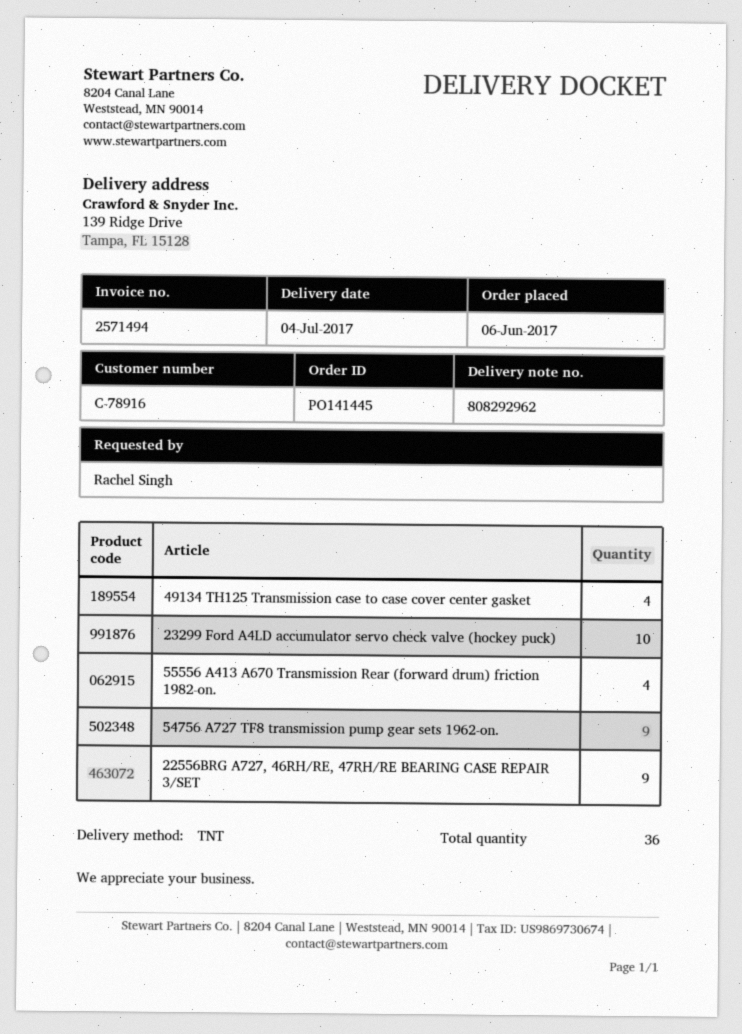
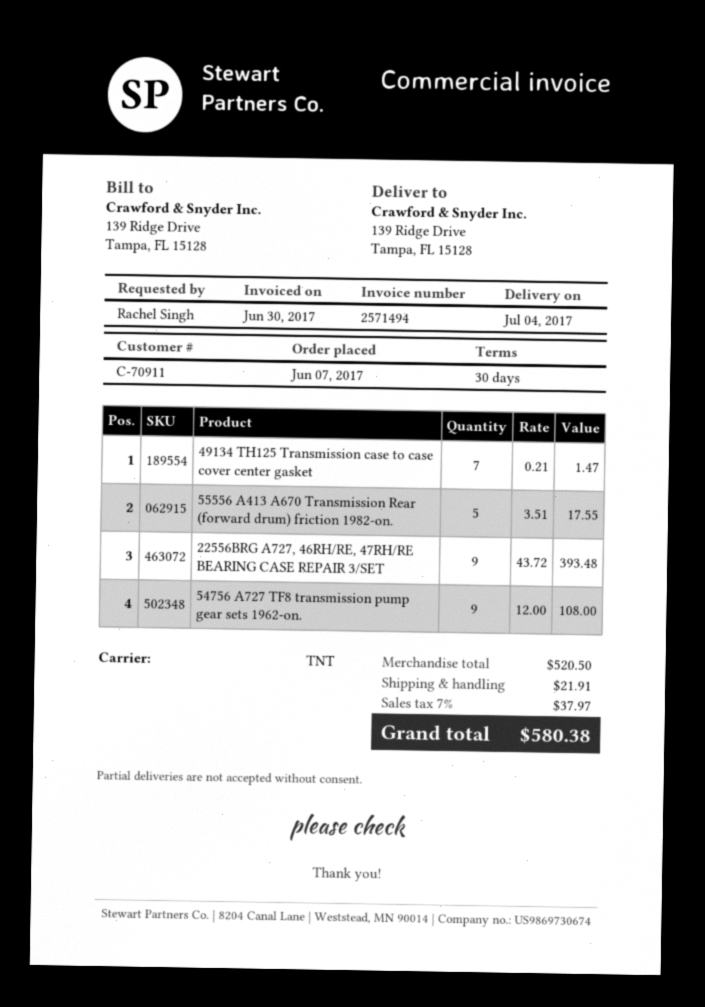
order date: 2017-06-06 -> 2017-06-07
customer number: C-78916 -> C-70911
49134 TH125 Transmission case to case cover center gasket: 4 -> 7
23299 Ford A4LD accumulator servo check valve (hockey puck): 10 -> none
55556 A413 A670 Transmission Rear (forward drum) friction 1982-on.: 4 -> 5

